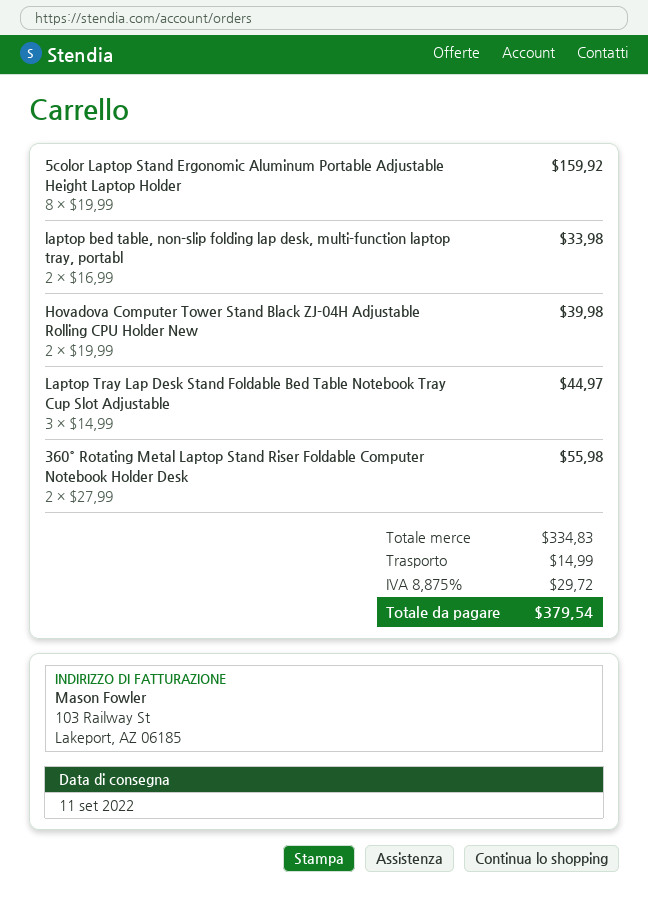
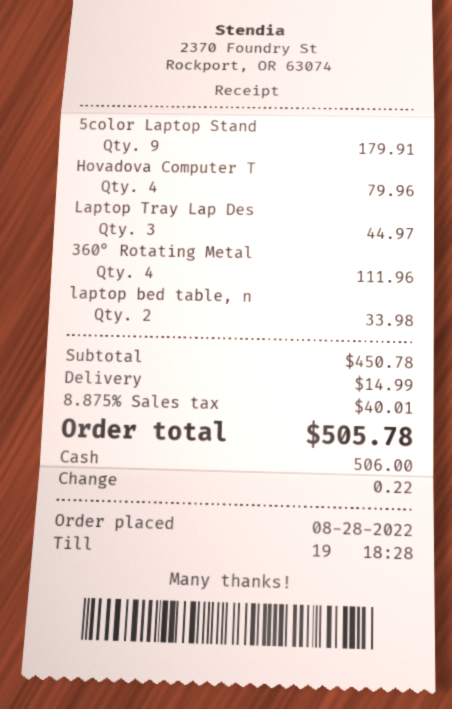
5color Laptop Stand Ergonomic Aluminum Portable Adjustable Height Laptop Holder: 8 for 159.92 -> 9 for 179.91
Hovadova Computer Tower Stand Black ZJ-04H Adjustable Rolling CPU Holder New: 2 for 39.98 -> 4 for 79.96
360° Rotating Metal Laptop Stand Riser Foldable Computer Notebook Holder Desk: 2 for 55.98 -> 4 for 111.96
subtotal: 334.83 -> 450.78
tax: 8.875% = 29.72 -> 8.875% = 40.01
total: 379.54 -> 505.78

